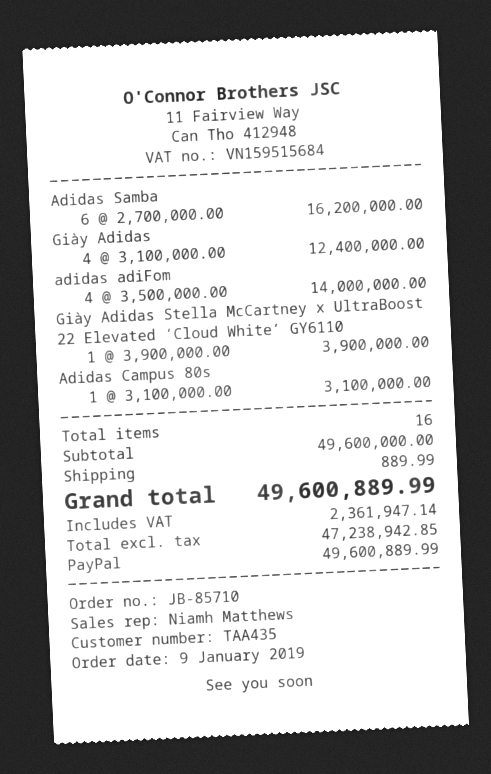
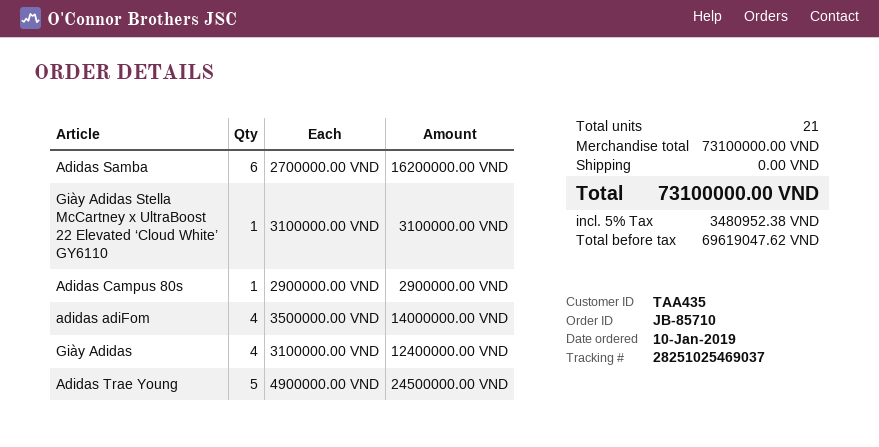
order date: 2019-01-09 -> 2019-01-10
Giày Adidas Stella McCartney x UltraBoost 22 Elevated ‘Cloud White’ GY6110: 1 x 3900000.00 = 3900000.00 -> 1 x 3100000.00 = 3100000.00
Adidas Campus 80s: 1 x 3100000.00 = 3100000.00 -> 1 x 2900000.00 = 2900000.00
Adidas Trae Young: none -> 5 x 4900000.00 = 24500000.00
total quantity: 16 -> 21
subtotal: 49600000.00 -> 73100000.00
shipping: 889.99 -> 0.00
net: 47238942.85 -> 69619047.62
tax: 2361947.14 -> 3480952.38
total: 49600889.99 -> 73100000.00

